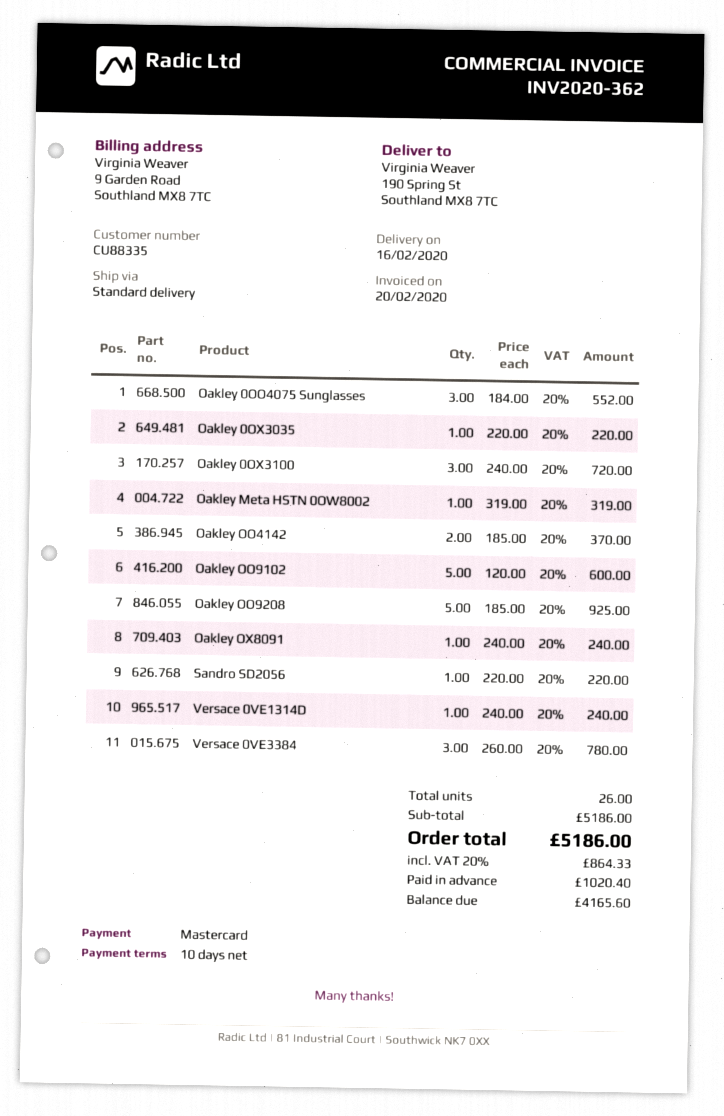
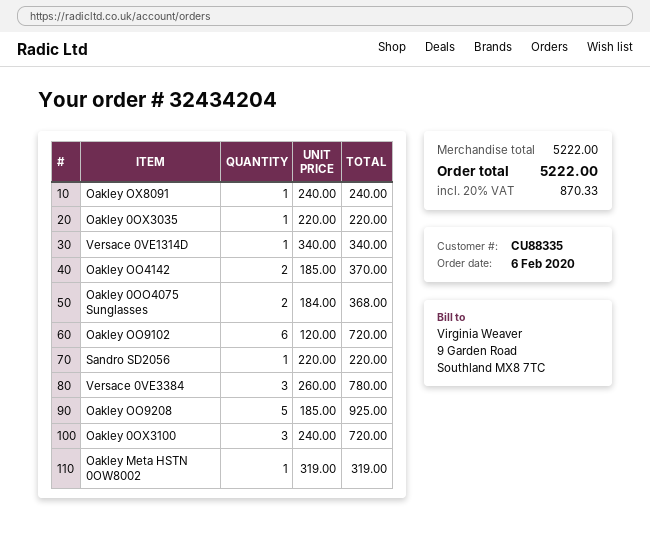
Oakley 0OO4075 Sunglasses: 3 x 184.00 = 552.00 -> 2 x 184.00 = 368.00
Oakley OO9102: 5 x 120.00 = 600.00 -> 6 x 120.00 = 720.00
Versace 0VE1314D: 1 x 240.00 = 240.00 -> 1 x 340.00 = 340.00
subtotal: 5186.00 -> 5222.00
tax: 20% = 864.33 -> 20% = 870.33
total: 5186.00 -> 5222.00

